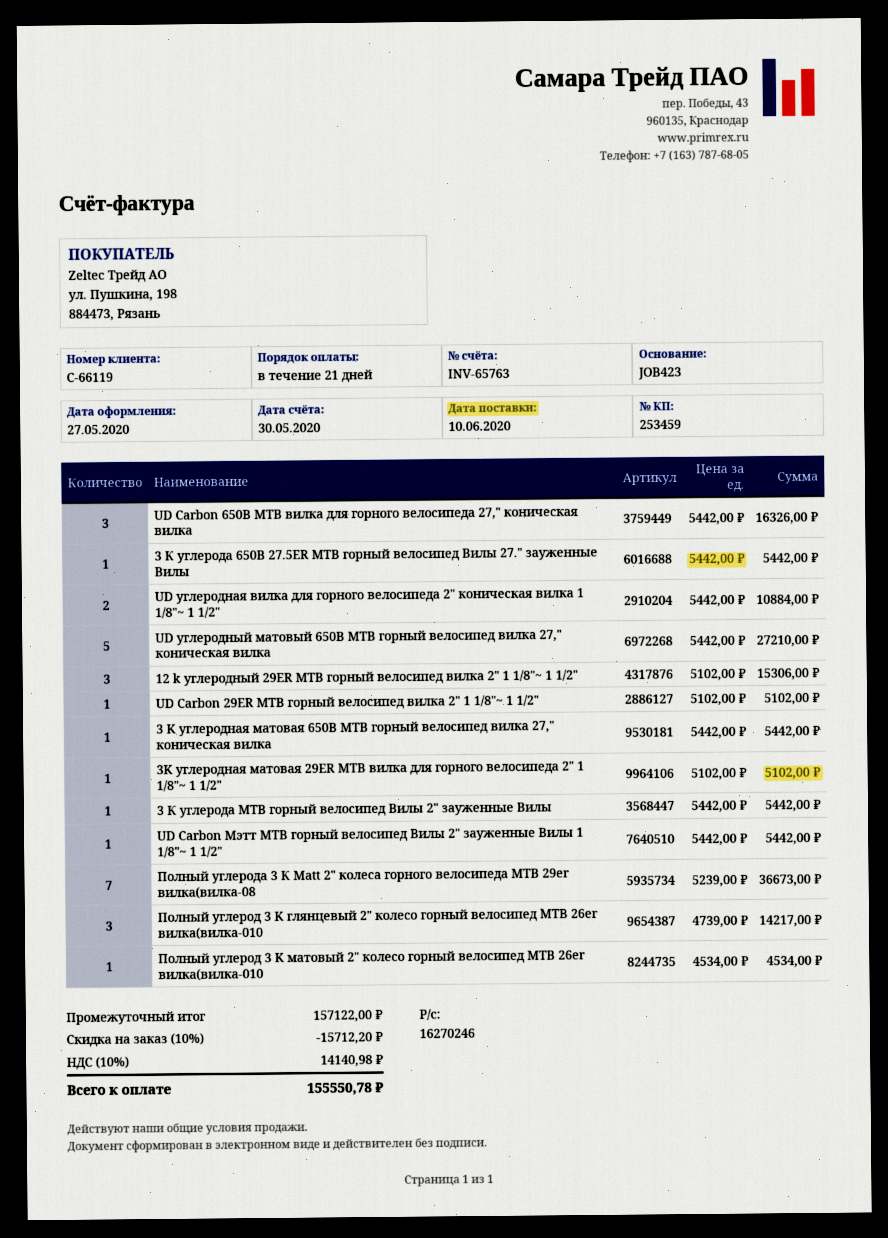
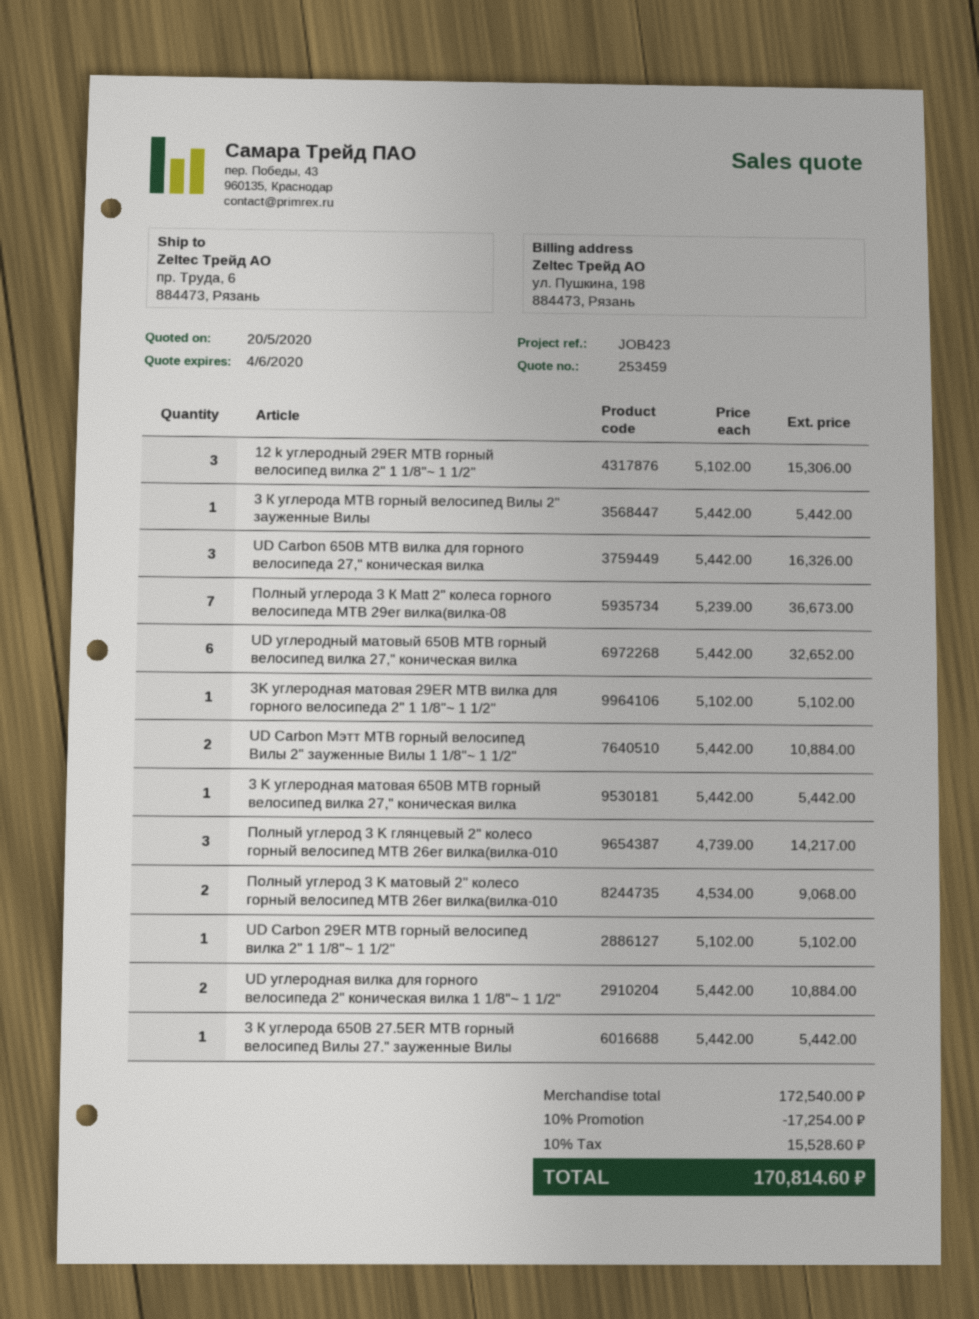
UD углеродный матовый 650B MTB горный велосипед вилка 27," коническая вилка: 5 x 5442.00 = 27210.00 -> 6 x 5442.00 = 32652.00
UD Carbon Мэтт MTB горный велосипед Вилы 2" зауженные Вилы 1 1/8"~ 1 1/2": 1 x 5442.00 = 5442.00 -> 2 x 5442.00 = 10884.00
Полный углерод 3 K матовый 2" колесо горный велосипед MTB 26er вилка(вилка-010: 1 x 4534.00 = 4534.00 -> 2 x 4534.00 = 9068.00
subtotal: 157122.00 -> 172540.00
discount: 10% = 15712.20 -> 10% = 17254.00
tax: 10% = 14140.98 -> 10% = 15528.60
total: 155550.78 -> 170814.60

